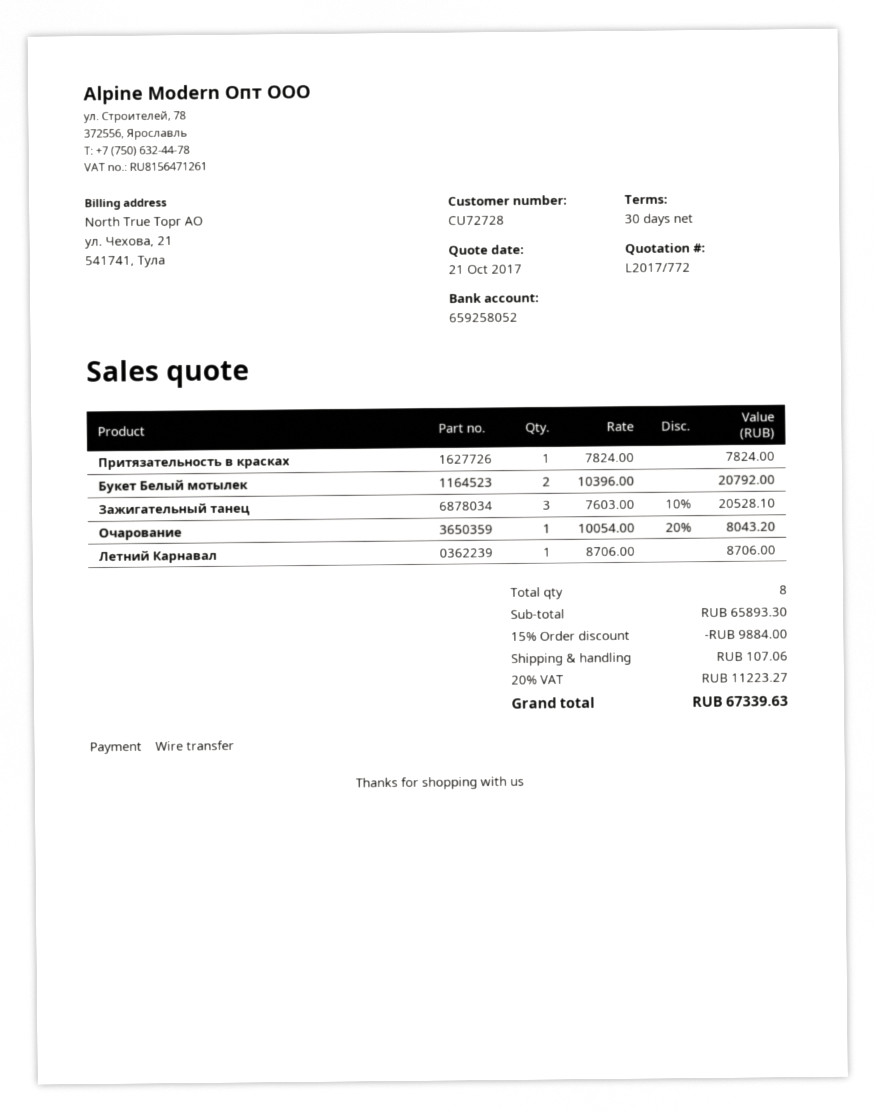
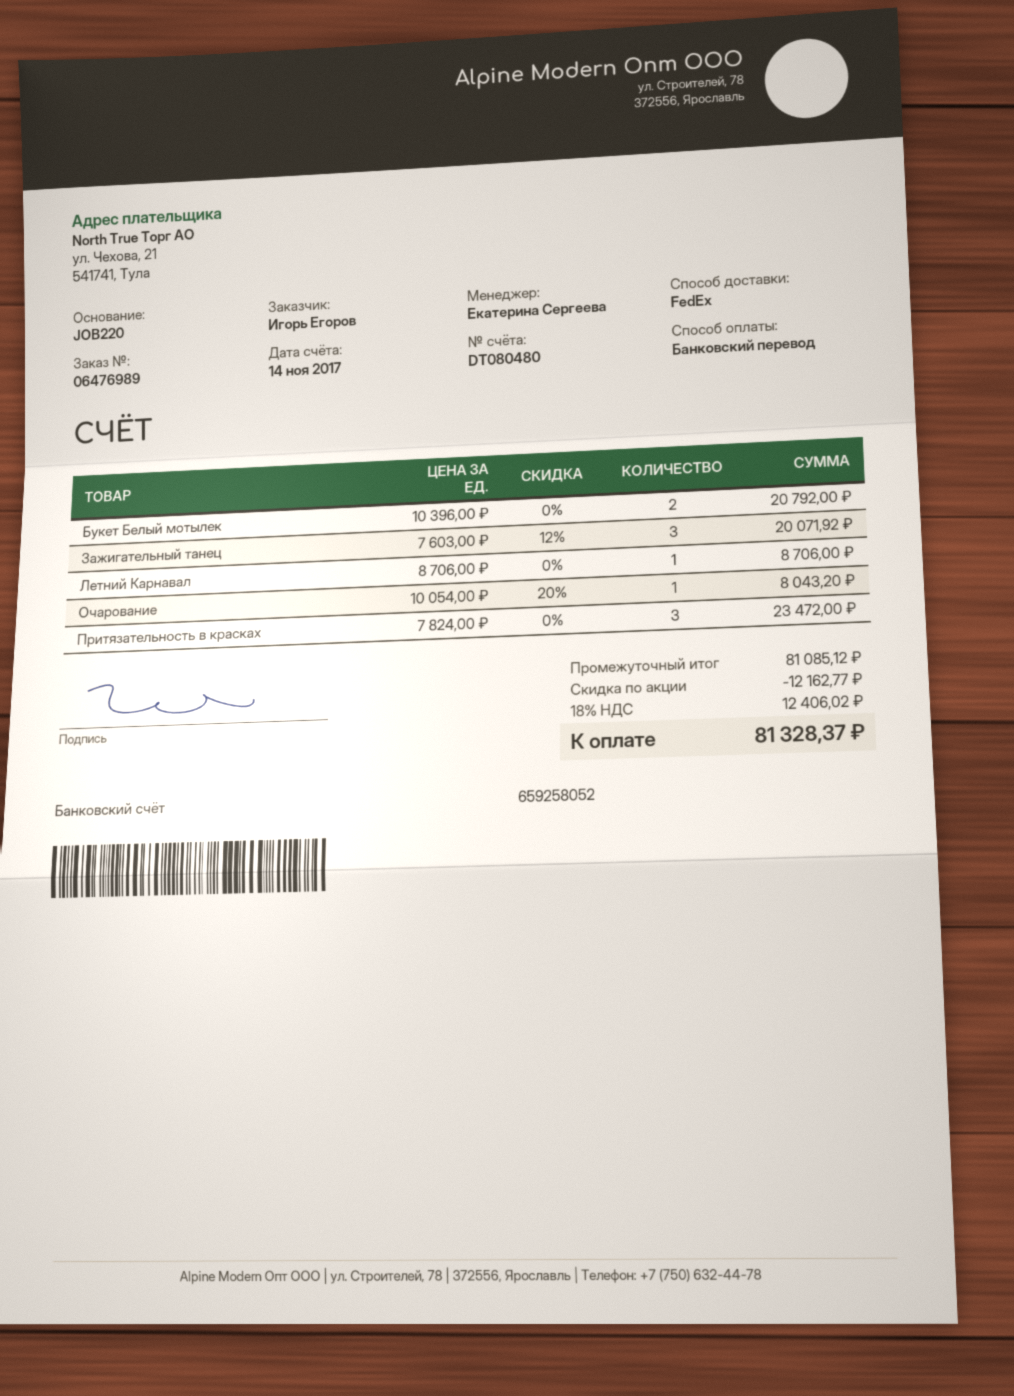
Притязательность в красках: 1 x 7824.00 = 7824.00 -> 3 x 7824.00 = 23472.00
Зажигательный танец: 3 x 7603.00 - 10% = 20528.10 -> 3 x 7603.00 - 12% = 20071.92
subtotal: 65893.30 -> 81085.12
discount: 9884.00 -> 12162.77
shipping: 107.06 -> none
tax: 20% = 11223.27 -> 18% = 12406.02
total: 67339.63 -> 81328.37

